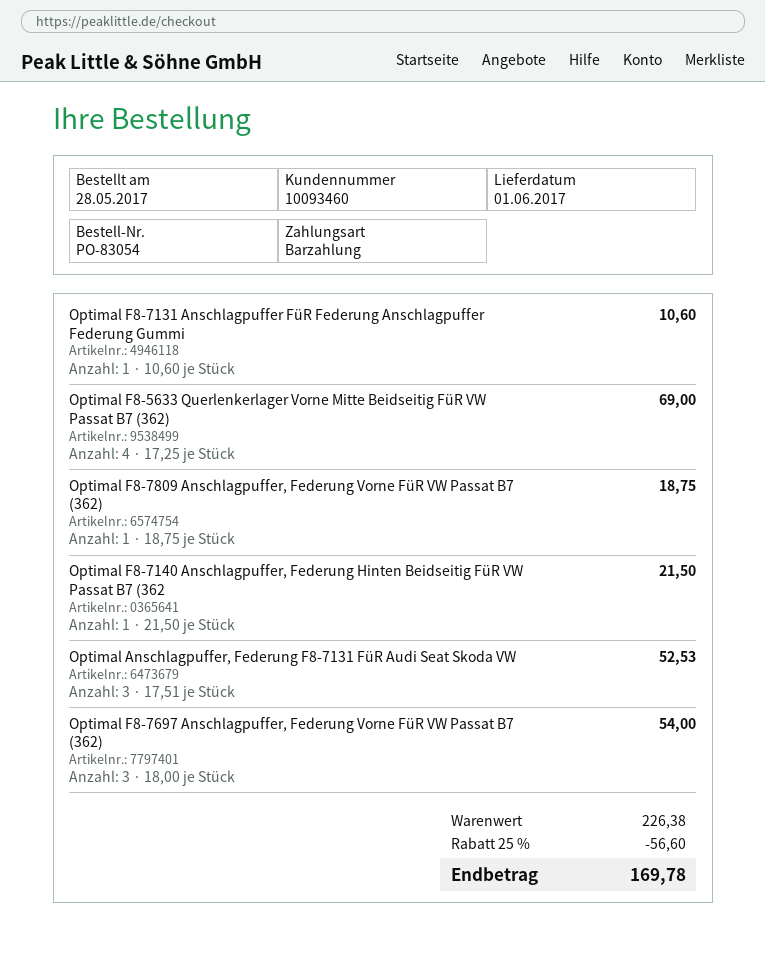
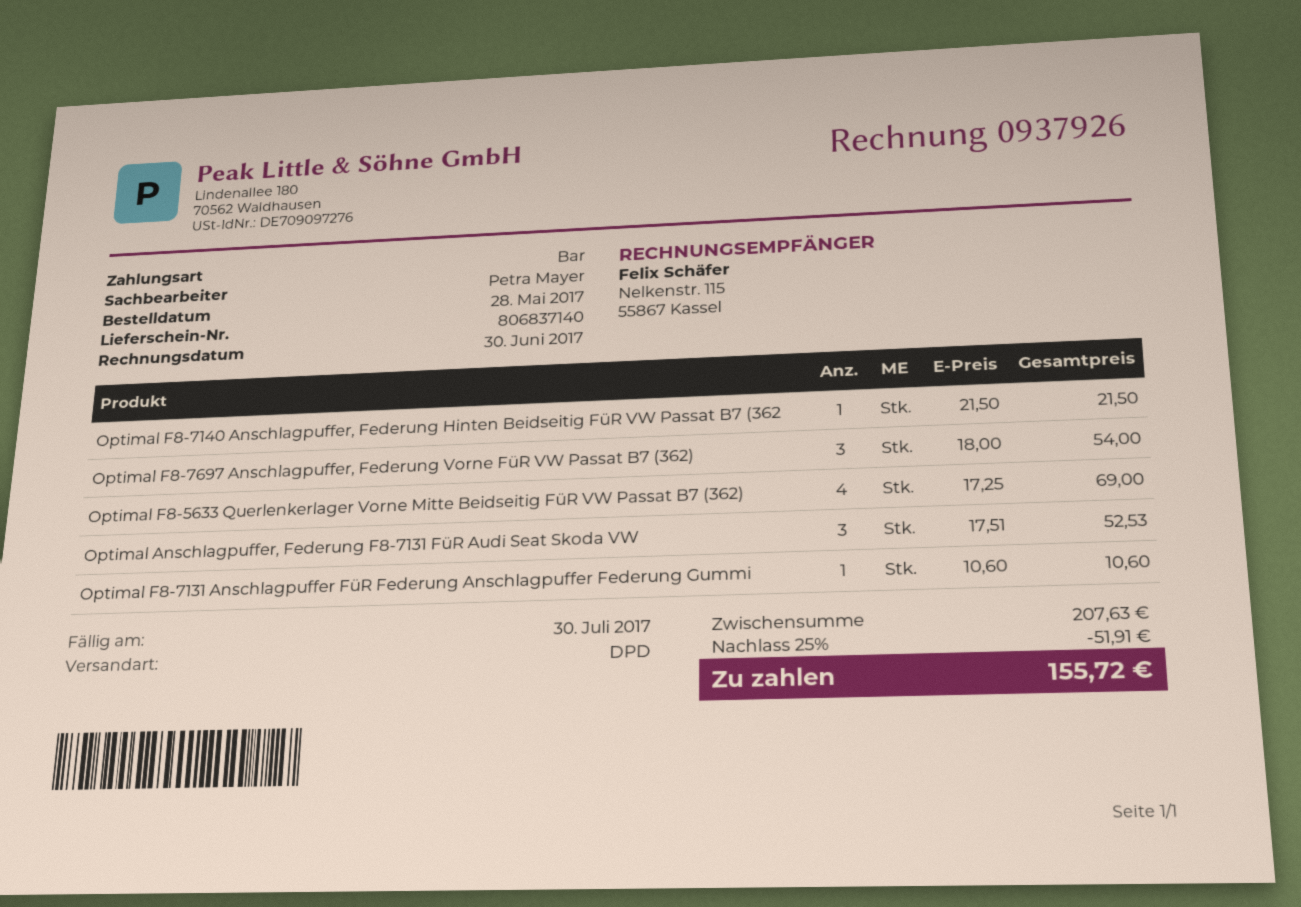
Optimal F8-7809 Anschlagpuffer, Federung Vorne FüR VW Passat B7 (362): 1 x 18.75 = 18.75 -> none
subtotal: 226.38 -> 207.63
discount: 25% = 56.60 -> 25% = 51.91
total: 169.78 -> 155.72

